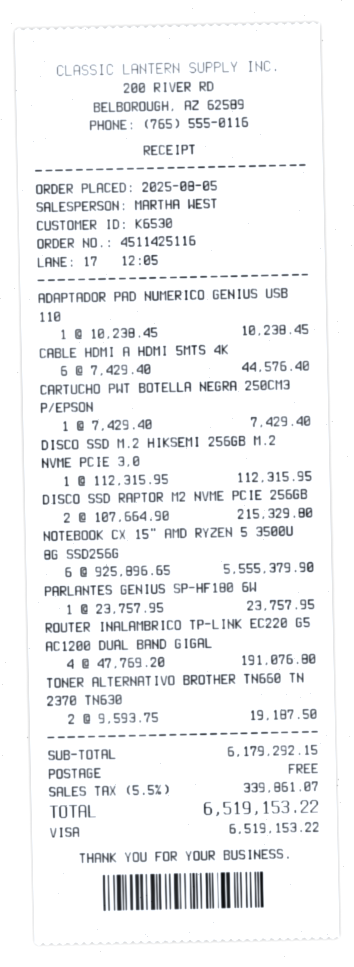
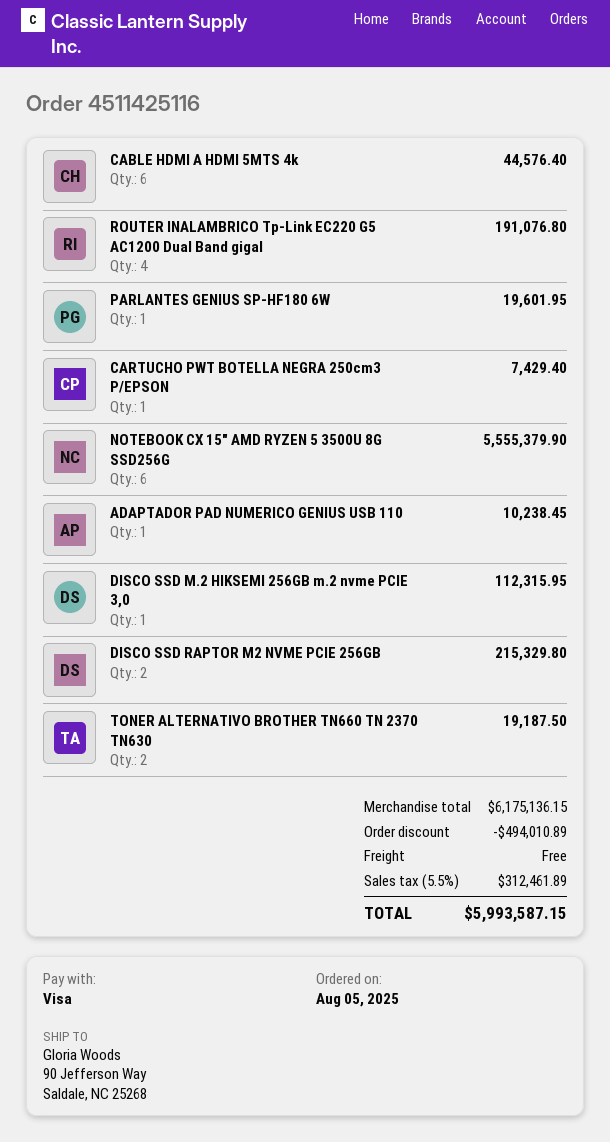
PARLANTES GENIUS SP-HF180 6W: 1 for 23757.95 -> 1 for 19601.95
subtotal: 6179292.15 -> 6175136.15
discount: none -> 494010.89
tax: 5.5% = 339861.07 -> 5.5% = 312461.89
total: 6519153.22 -> 5993587.15

